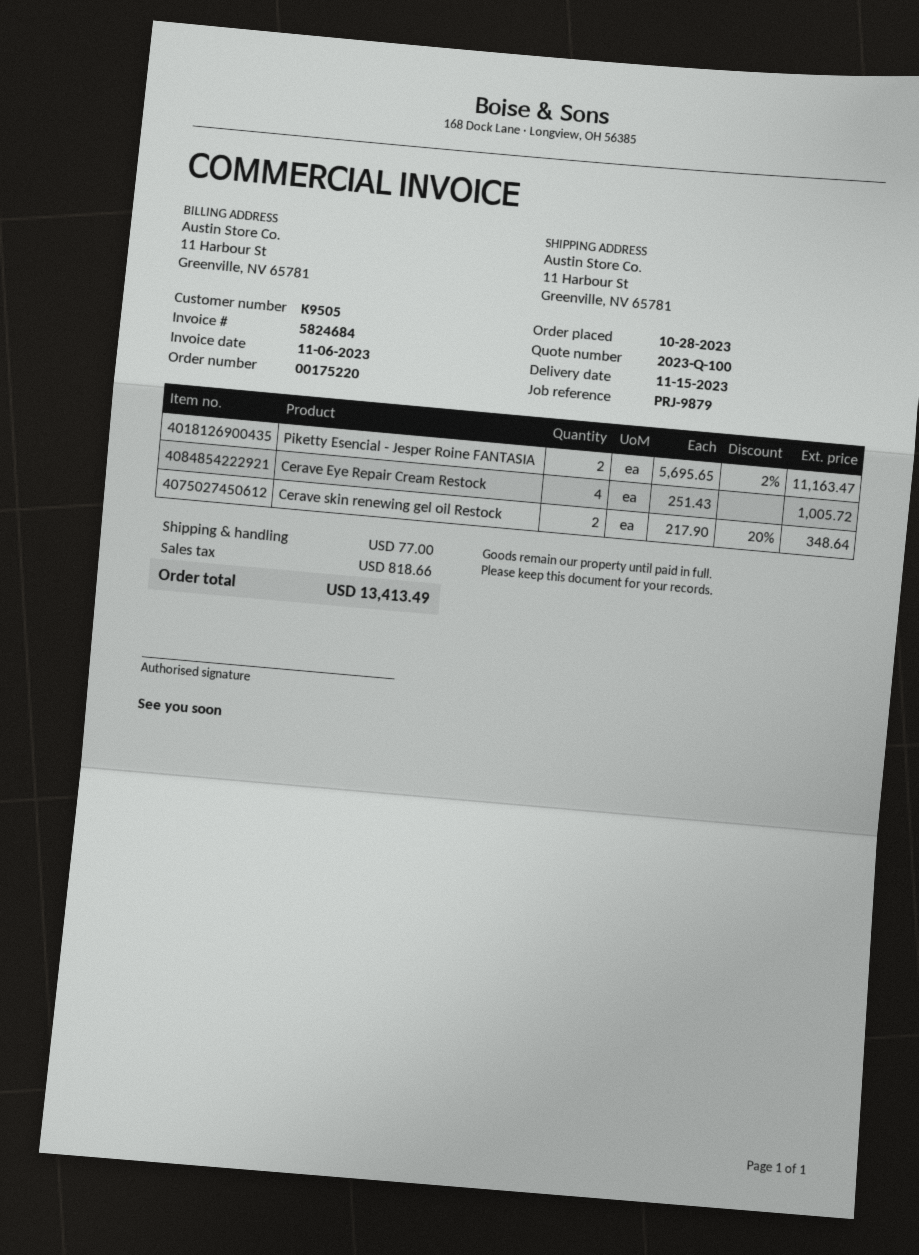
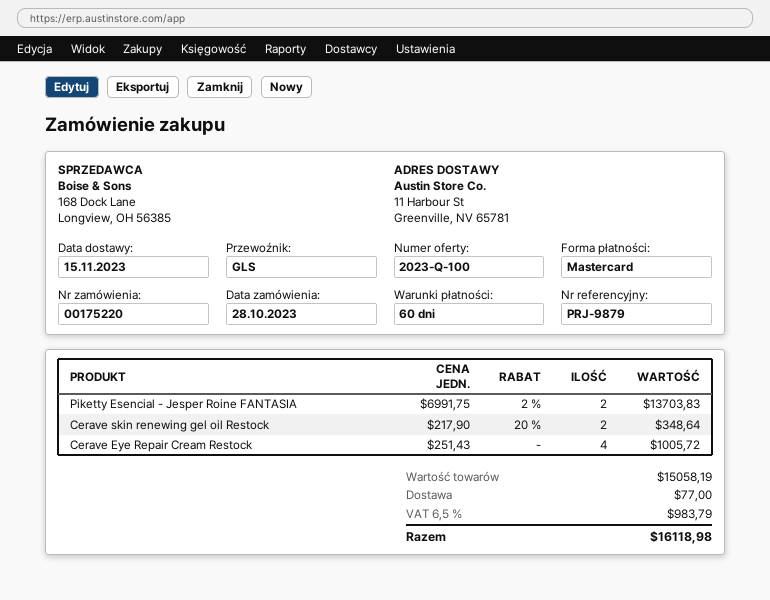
Piketty Esencial - Jesper Roine FANTASIA: 2 x 5695.65 - 2% = 11163.47 -> 2 x 6991.75 - 2% = 13703.83
tax: 818.66 -> 983.79
total: 13413.49 -> 16118.98

